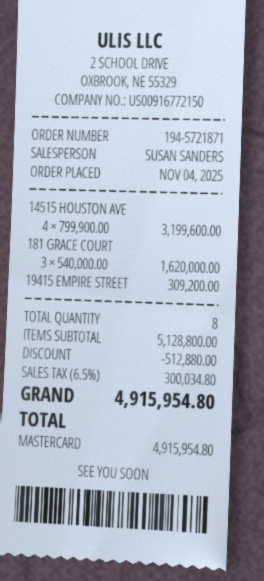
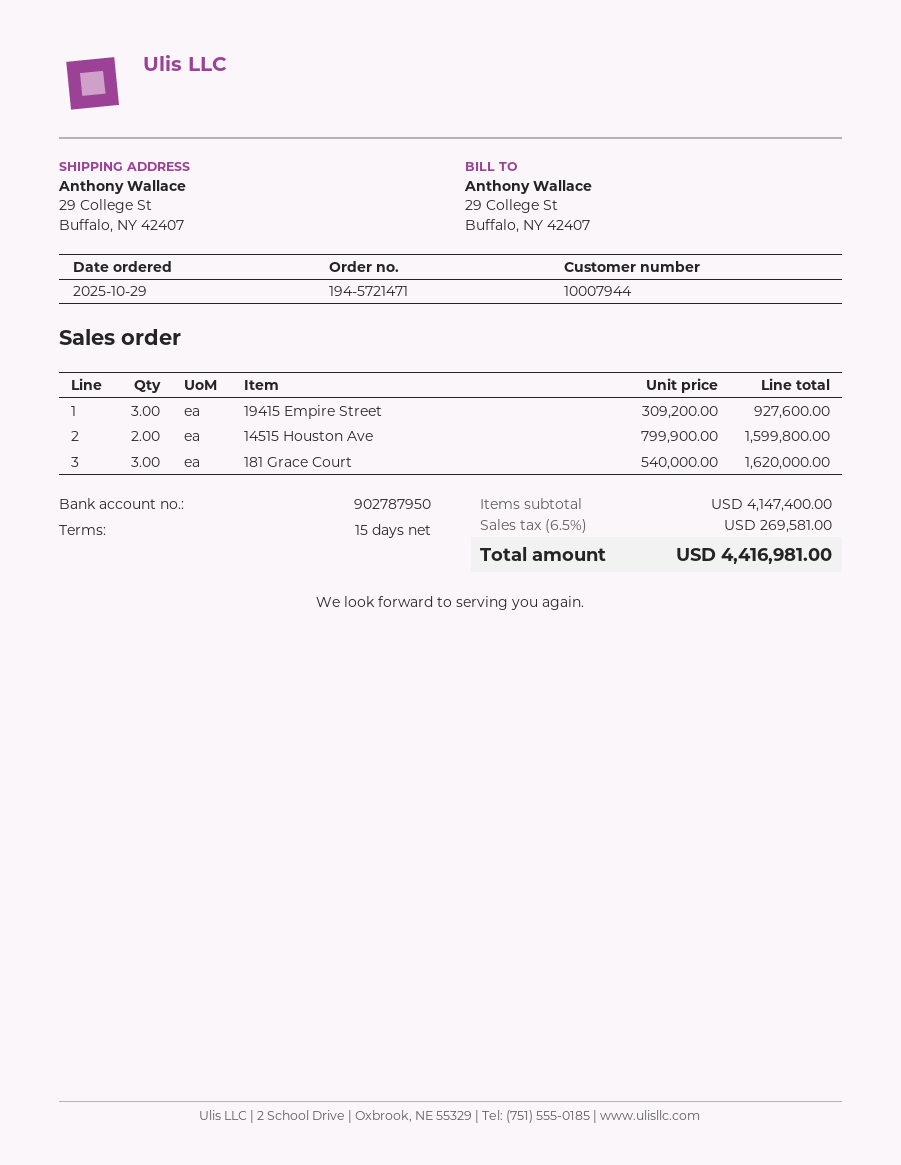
order number: 194-5721871 -> 194-5721471
order date: 2025-11-04 -> 2025-10-29
14515 HOUSTON AVE: 4 x 799900.00 = 3199600.00 -> 2 x 799900.00 = 1599800.00
19415 EMPIRE STREET: 1 x 309200.00 = 309200.00 -> 3 x 309200.00 = 927600.00
subtotal: 5128800.00 -> 4147400.00
discount: 512880.00 -> none
tax: 6.5% = 300034.80 -> 6.5% = 269581.00
total: 4915954.80 -> 4416981.00

